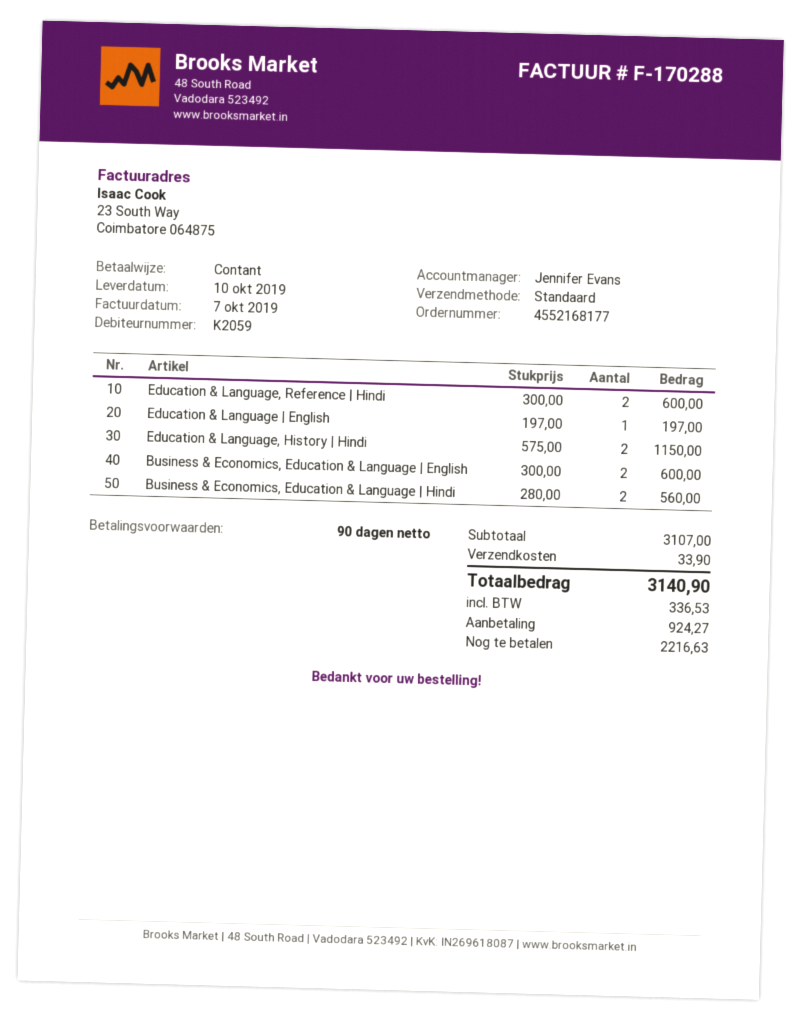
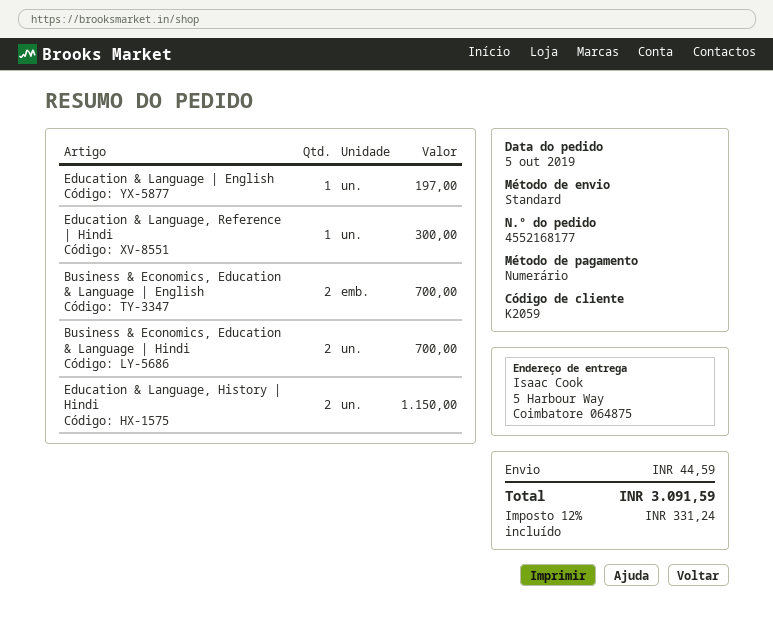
Education & Language, Reference | Hindi: 2 for 600.00 -> 1 for 300.00
Business & Economics, Education & Language | English: 2 for 600.00 -> 2 for 700.00
Business & Economics, Education & Language | Hindi: 2 for 560.00 -> 2 for 700.00
shipping: 33.90 -> 44.59
tax: 336.53 -> 331.24
total: 3140.90 -> 3091.59

